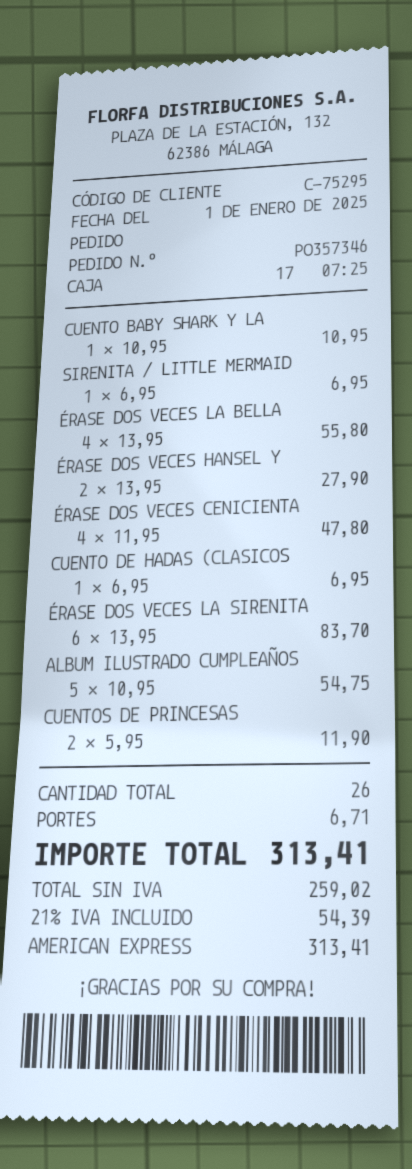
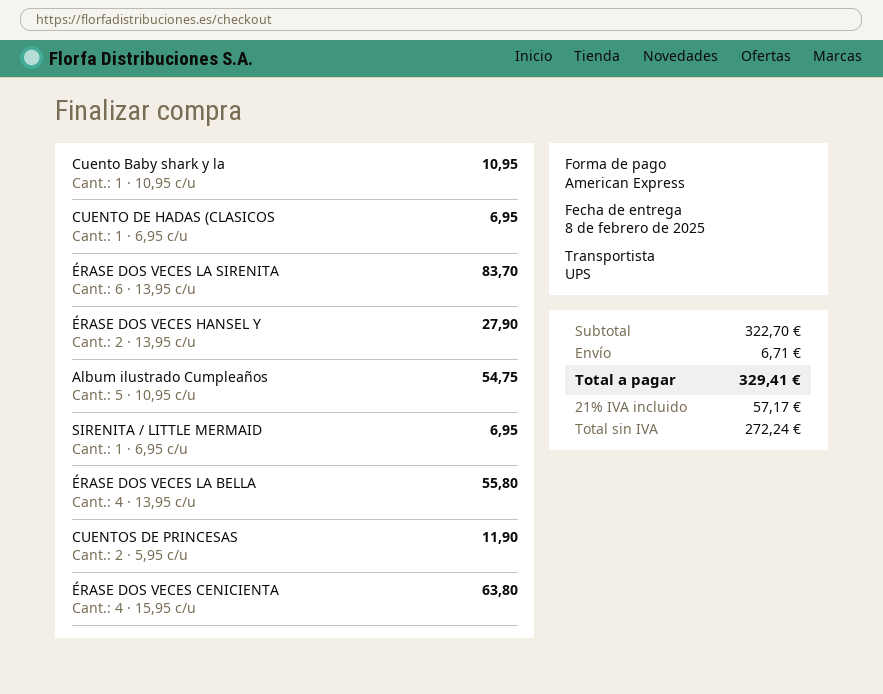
ÉRASE DOS VECES CENICIENTA: 4 x 11.95 = 47.80 -> 4 x 15.95 = 63.80
net: 259.02 -> 272.24
tax: 21% = 54.39 -> 21% = 57.17
total: 313.41 -> 329.41

